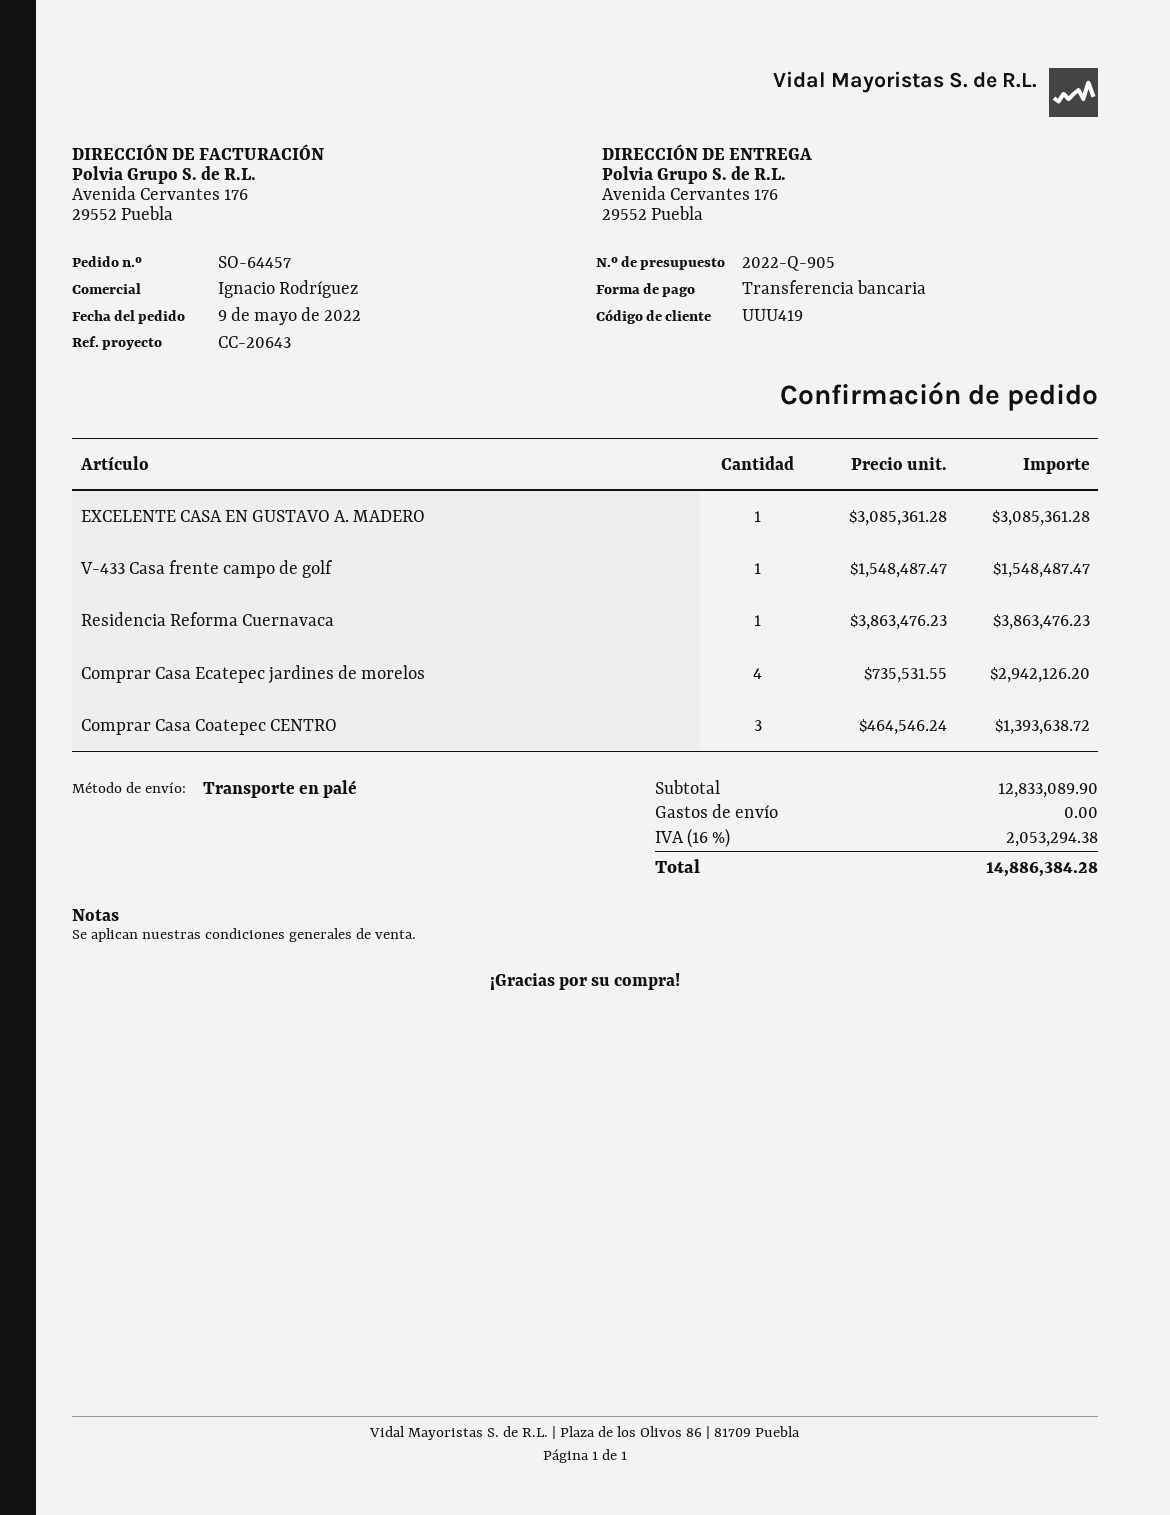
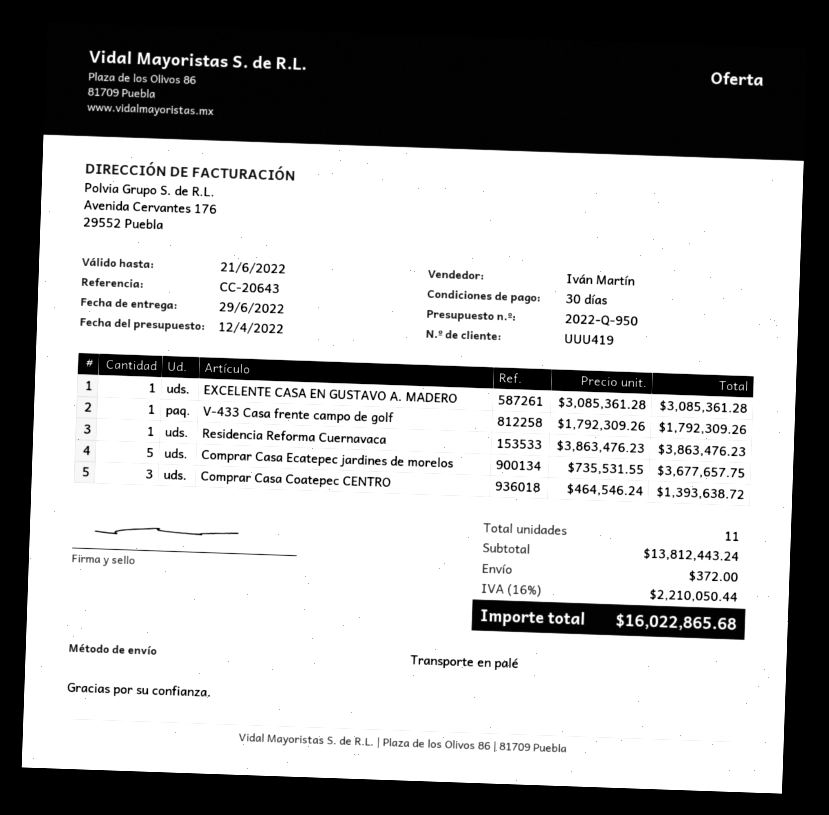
quote number: 2022-Q-905 -> 2022-Q-950
sales rep: Ignacio Rodríguez -> Iván Martín
V-433 Casa frente campo de golf: 1 x 1548487.47 = 1548487.47 -> 1 x 1792309.26 = 1792309.26
Comprar Casa Ecatepec jardines de morelos: 4 x 735531.55 = 2942126.20 -> 5 x 735531.55 = 3677657.75
subtotal: 12833089.90 -> 13812443.24
shipping: 0.00 -> 372.00
tax: 16% = 2053294.38 -> 16% = 2210050.44
total: 14886384.28 -> 16022865.68

